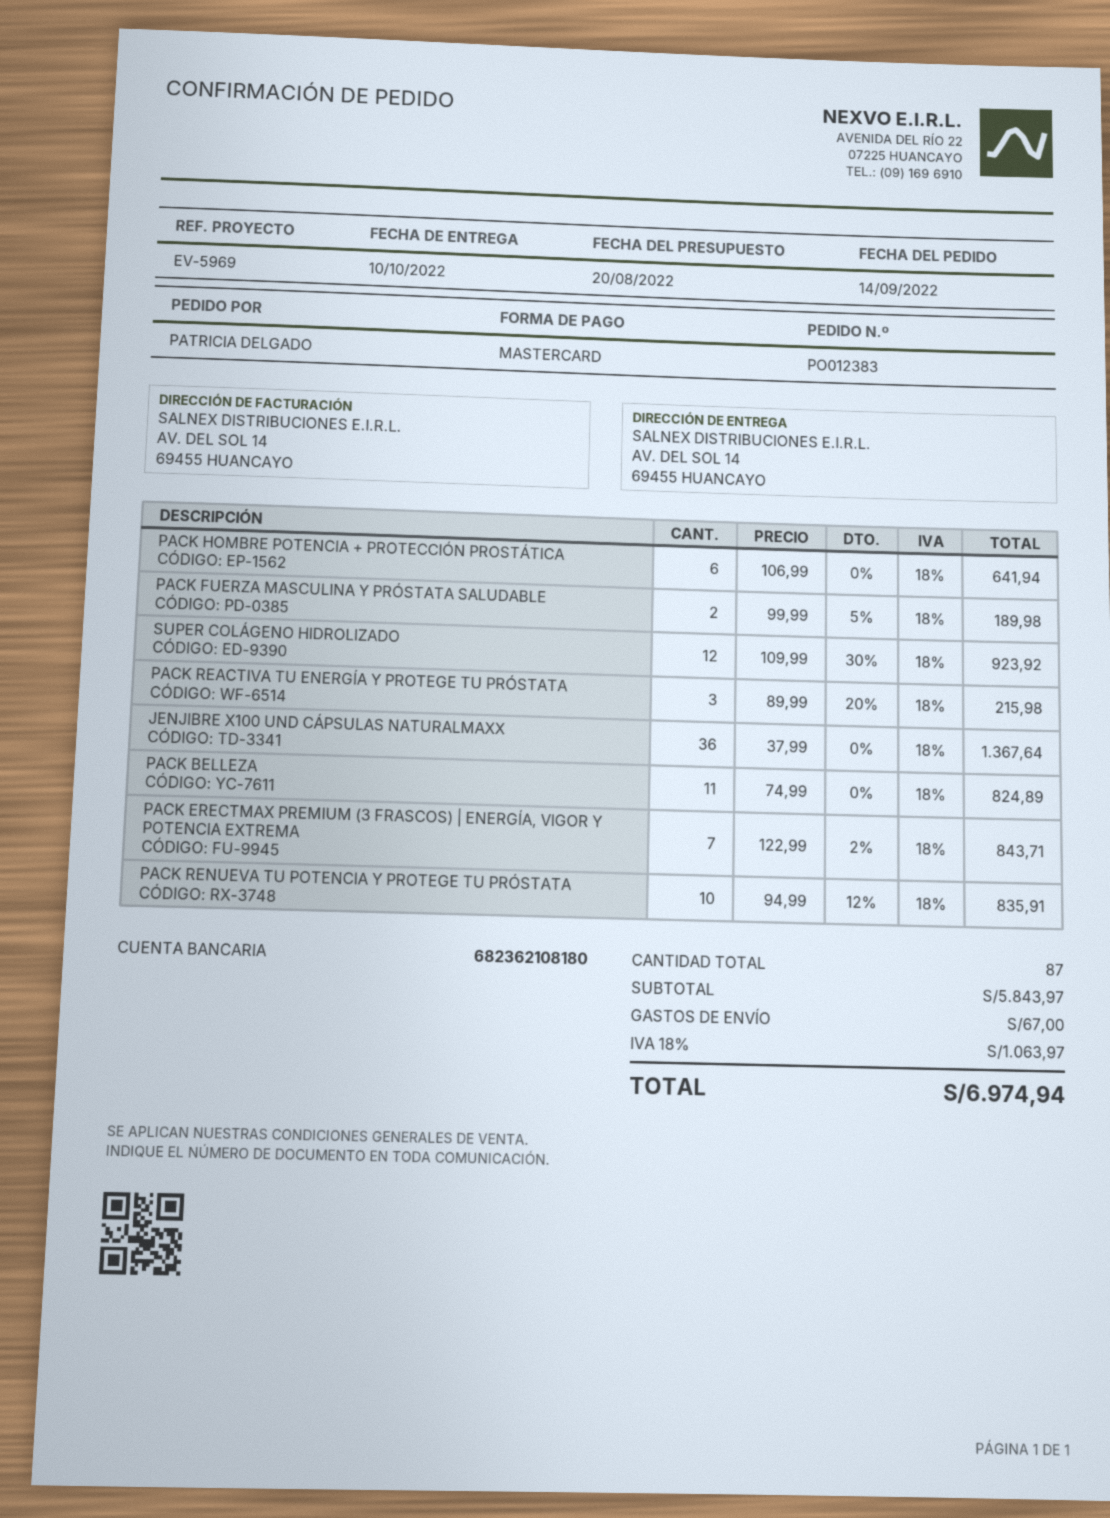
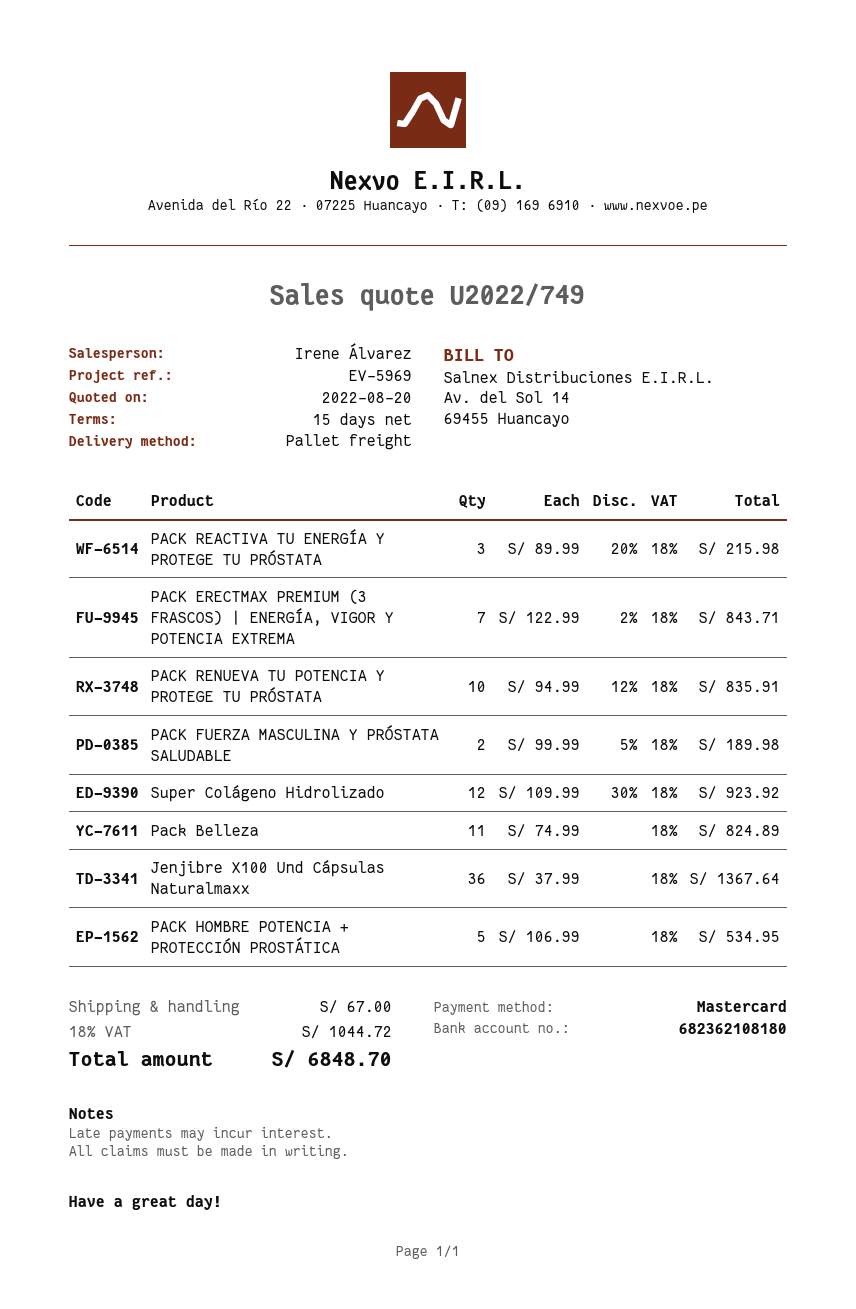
PACK HOMBRE POTENCIA + PROTECCIÓN PROSTÁTICA: 6 x 106.99 = 641.94 -> 5 x 106.99 = 534.95
tax: 18% = 1063.97 -> 18% = 1044.72
total: 6974.94 -> 6848.70

